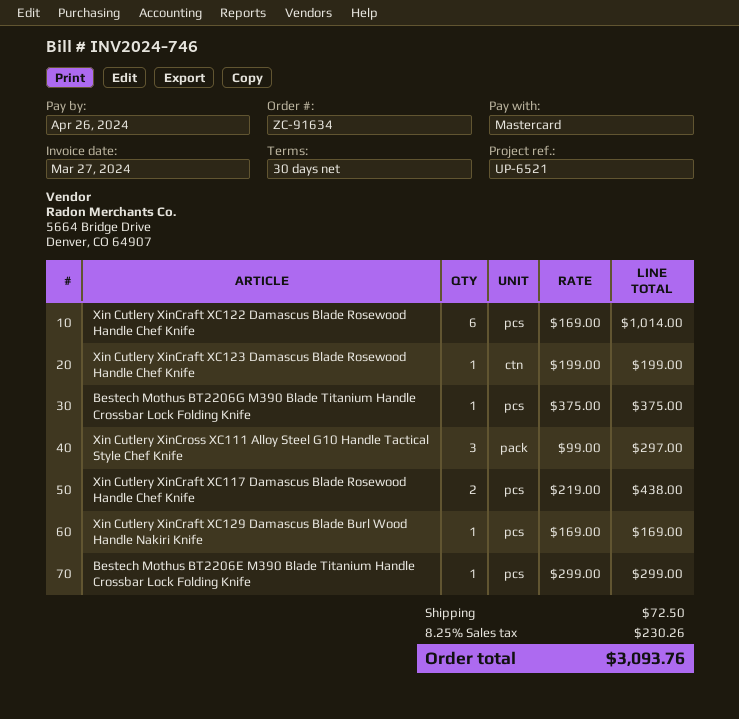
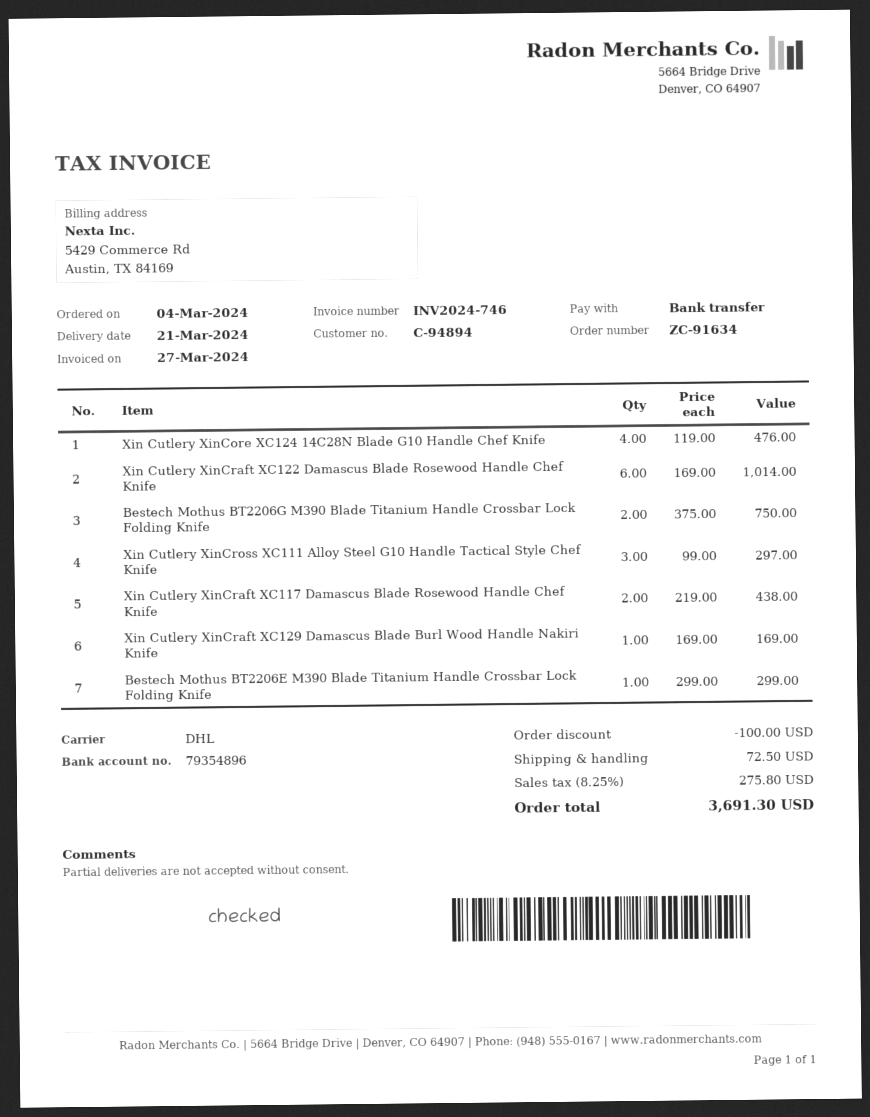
payment method: Mastercard -> bank transfer
Xin Cutlery XinCraft XC123 Damascus Blade Rosewood Handle Chef Knife: 1 x 199.00 = 199.00 -> none
Bestech Mothus BT2206G M390 Blade Titanium Handle Crossbar Lock Folding Knife: 1 x 375.00 = 375.00 -> 2 x 375.00 = 750.00
Xin Cutlery XinCore XC124 14C28N Blade G10 Handle Chef Knife: none -> 4 x 119.00 = 476.00
discount: none -> 100.00
tax: 8.25% = 230.26 -> 8.25% = 275.80
total: 3093.76 -> 3691.30

